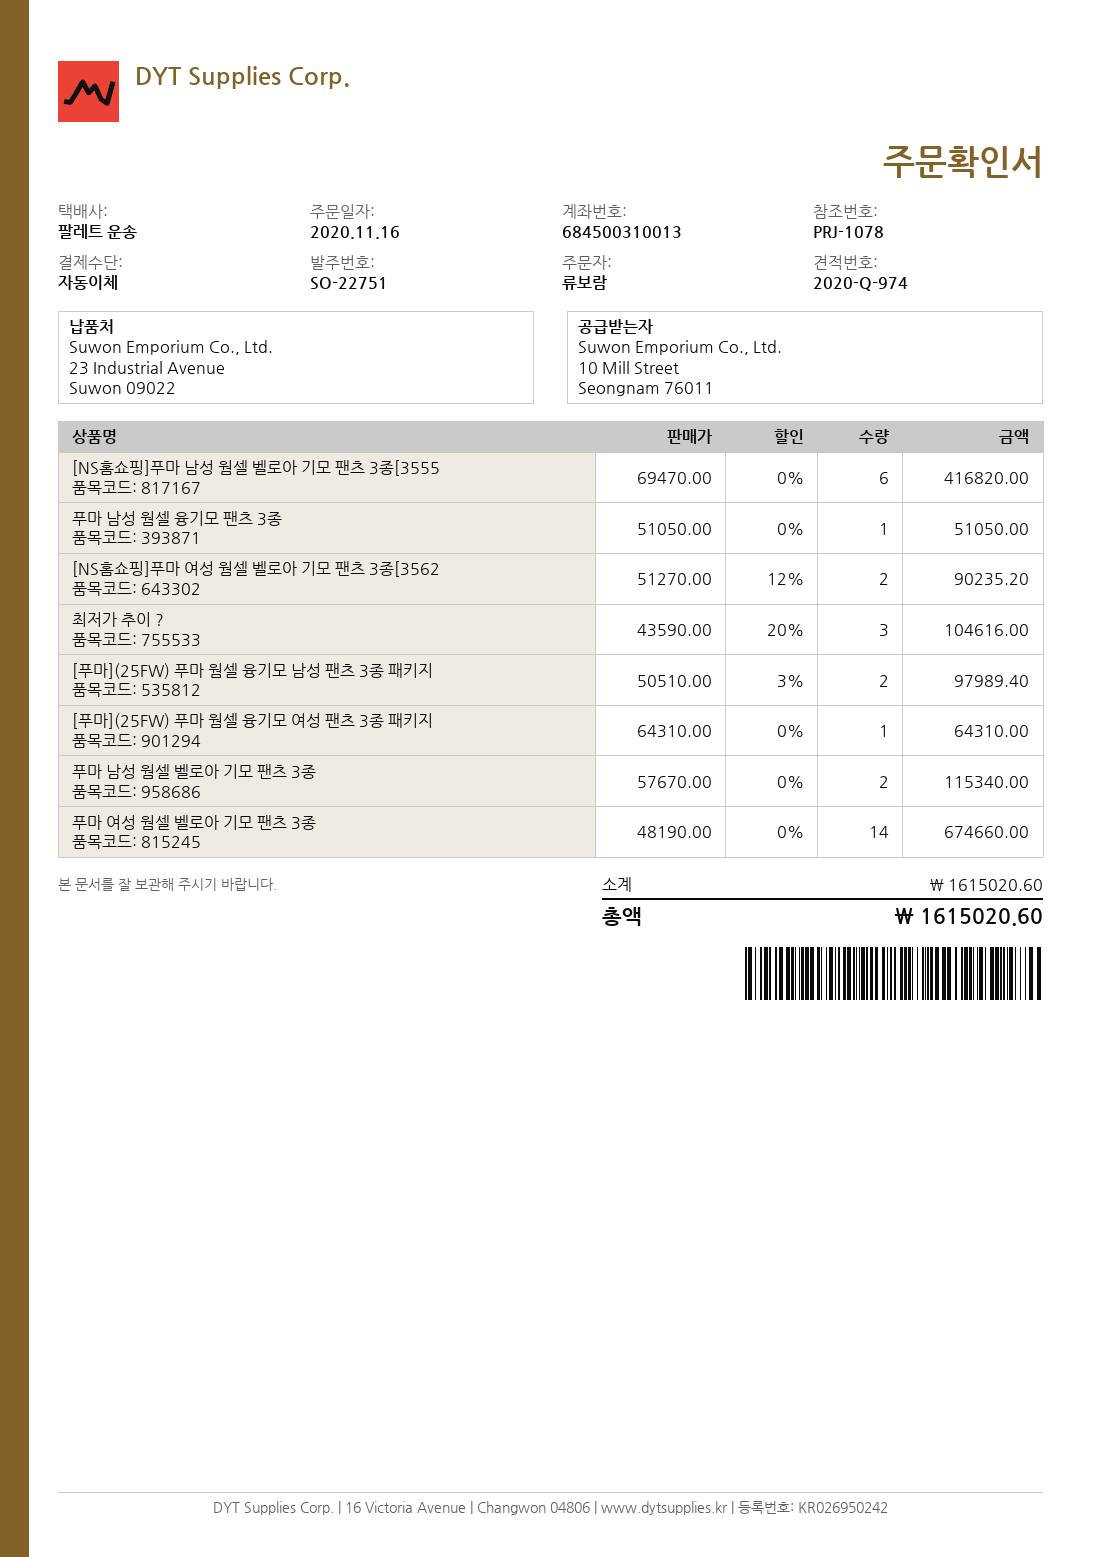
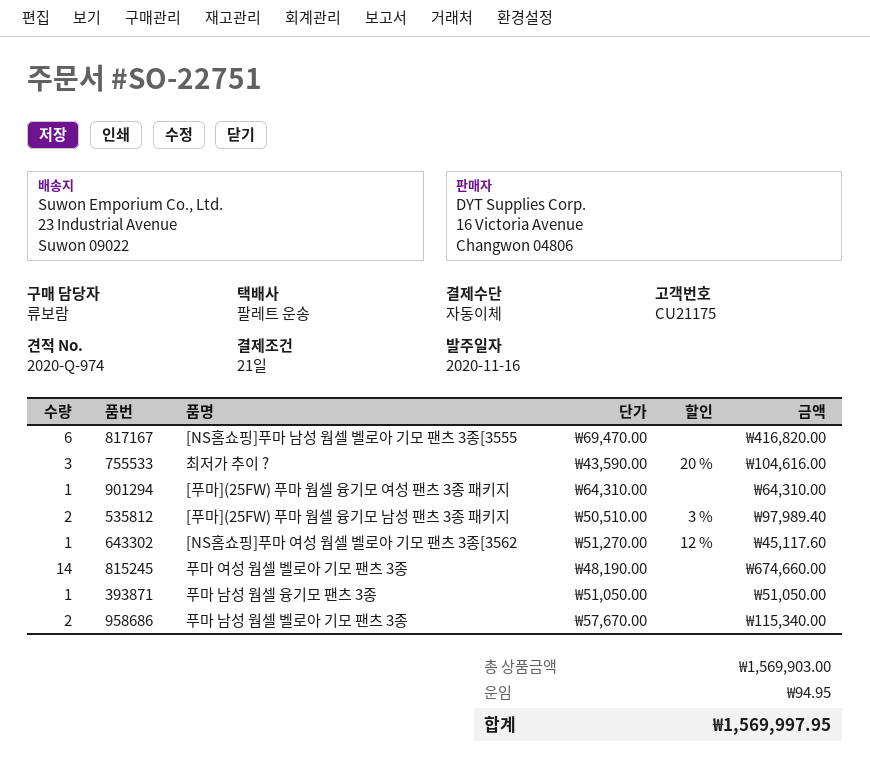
[NS홈쇼핑]푸마 여성 웜셀 벨로아 기모 팬츠 3종[3562: 2 x 51270.00 - 12% = 90235.20 -> 1 x 51270.00 - 12% = 45117.60
subtotal: 1615020.60 -> 1569903.00
shipping: none -> 94.95
total: 1615020.60 -> 1569997.95

